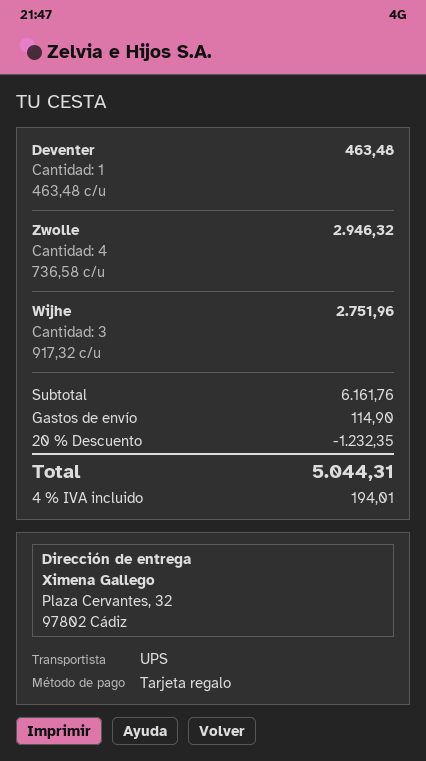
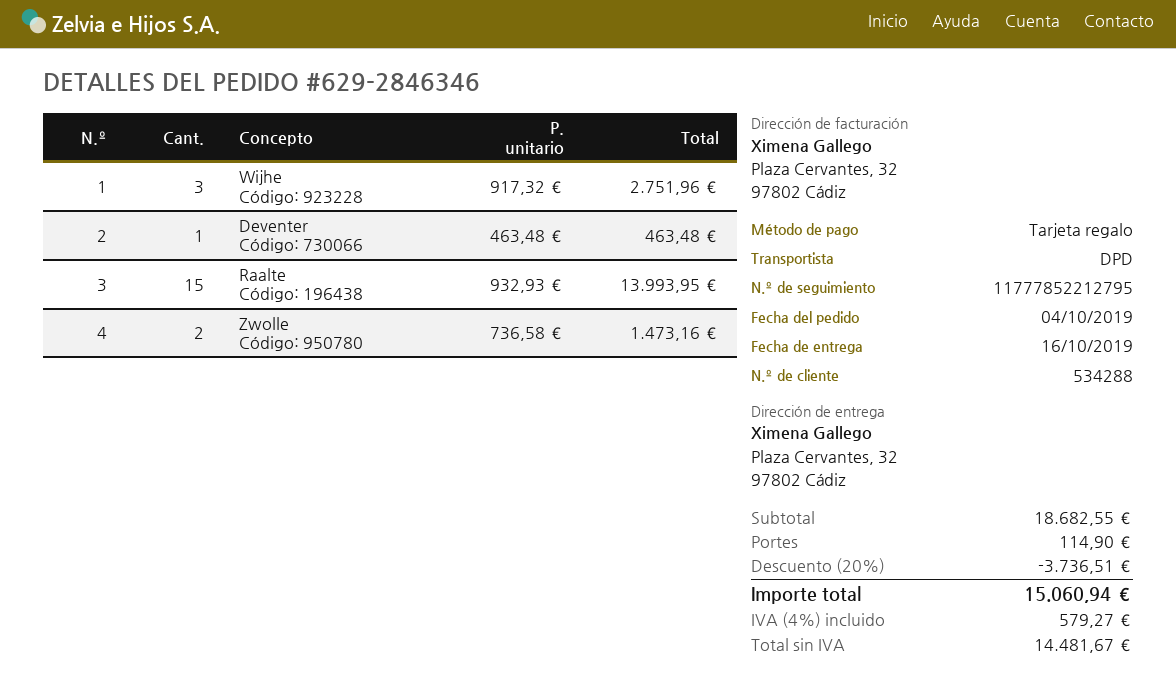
shipping method: UPS -> DPD
Zwolle: 4 x 736.58 = 2946.32 -> 2 x 736.58 = 1473.16
Raalte: none -> 15 x 932.93 = 13993.95
subtotal: 6161.76 -> 18682.55
discount: 20% = 1232.35 -> 20% = 3736.51
tax: 4% = 194.01 -> 4% = 579.27
total: 5044.31 -> 15060.94

